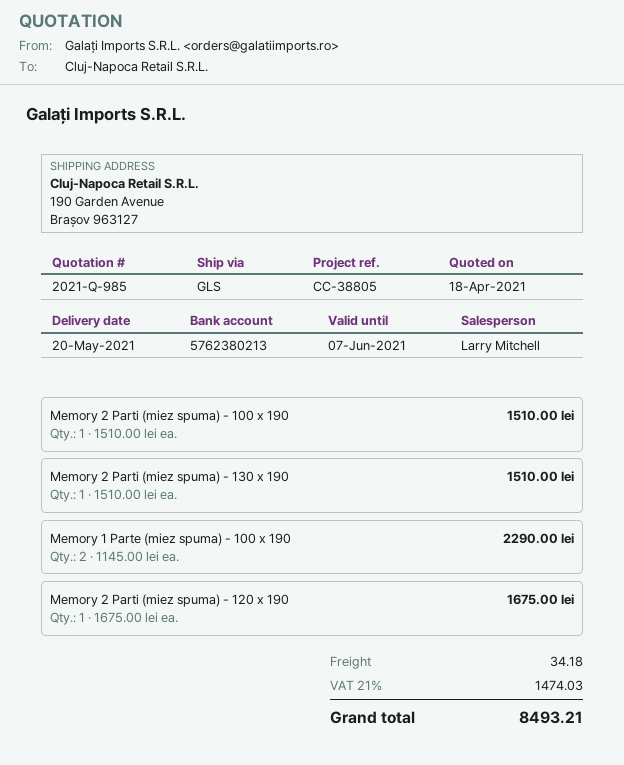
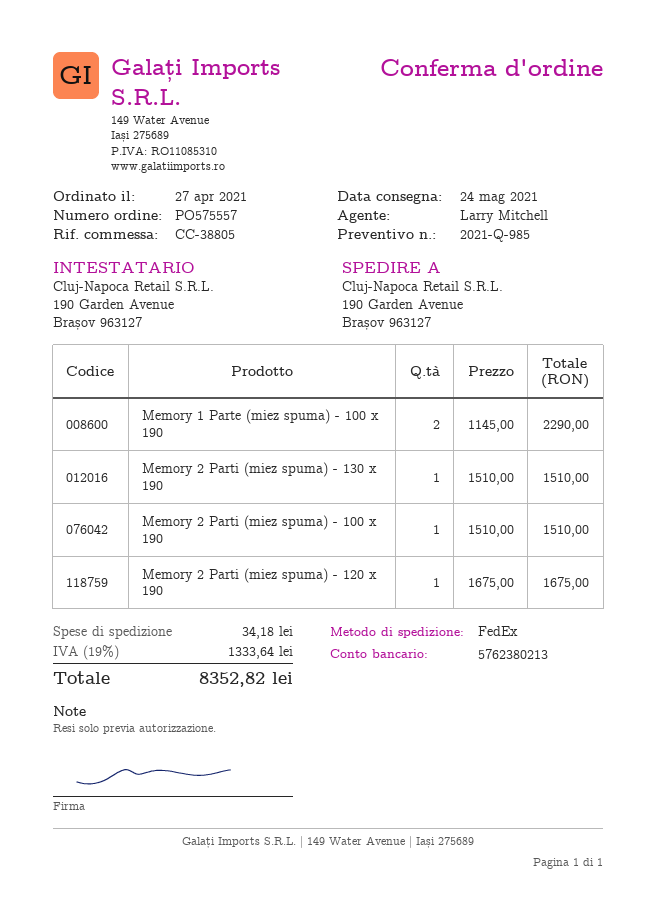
delivery date: 2021-05-20 -> 2021-05-24
shipping method: GLS -> FedEx
tax: 21% = 1474.03 -> 19% = 1333.64
total: 8493.21 -> 8352.82

